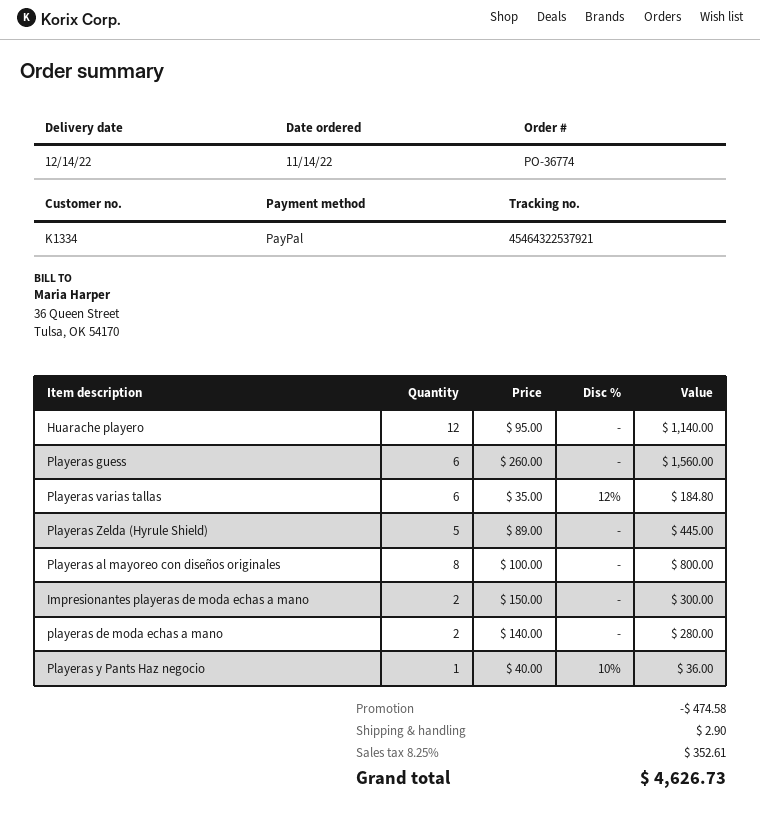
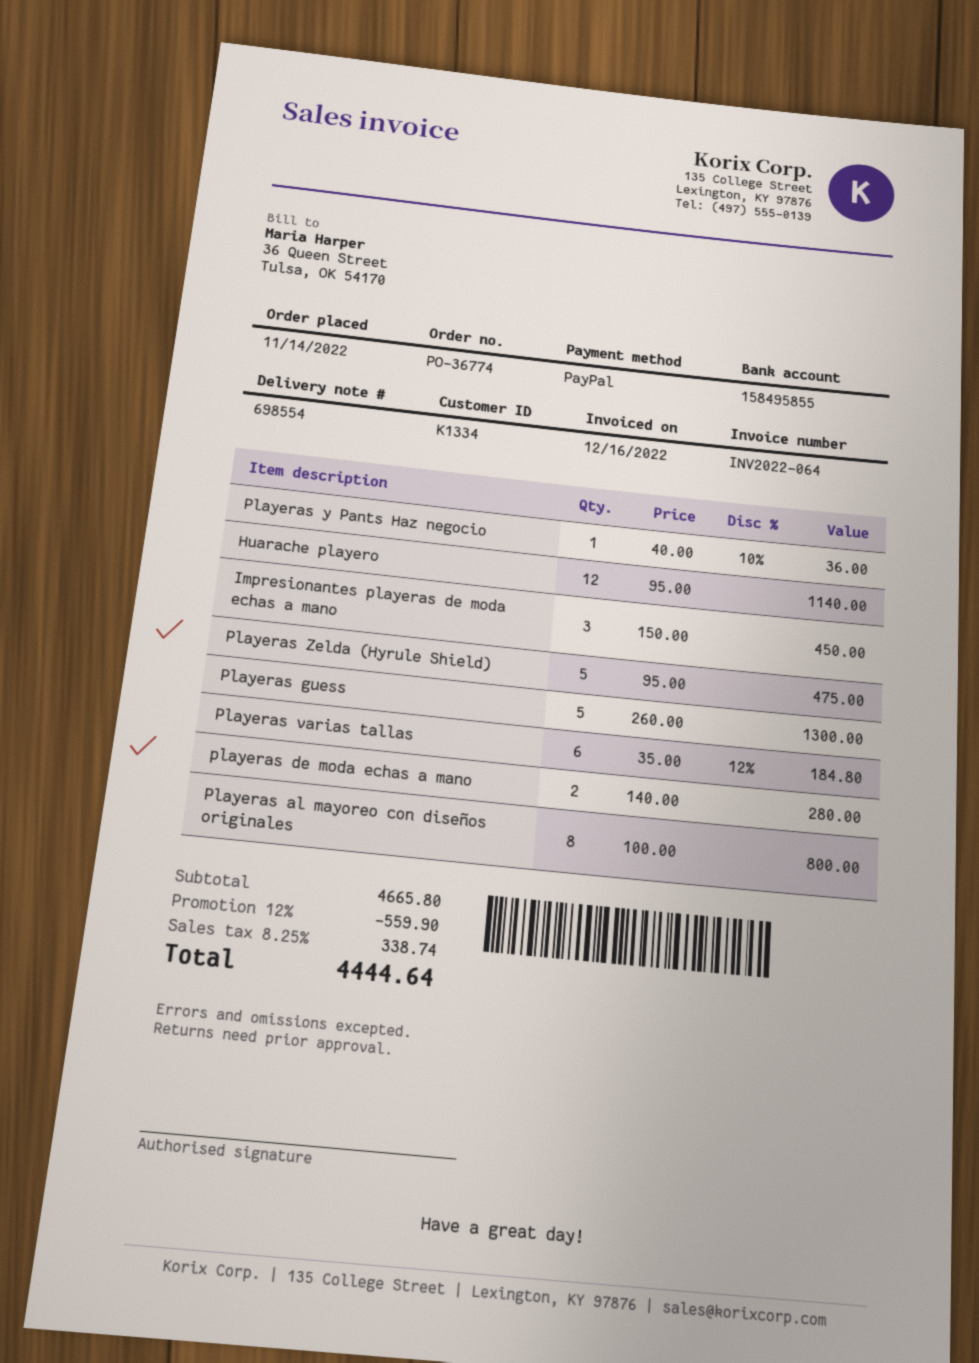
Playeras guess: 6 x 260.00 = 1560.00 -> 5 x 260.00 = 1300.00
Playeras Zelda (Hyrule Shield): 5 x 89.00 = 445.00 -> 5 x 95.00 = 475.00
Impresionantes playeras de moda echas a mano: 2 x 150.00 = 300.00 -> 3 x 150.00 = 450.00
discount: 474.58 -> 559.90
shipping: 2.90 -> none
tax: 8.25% = 352.61 -> 8.25% = 338.74
total: 4626.73 -> 4444.64

